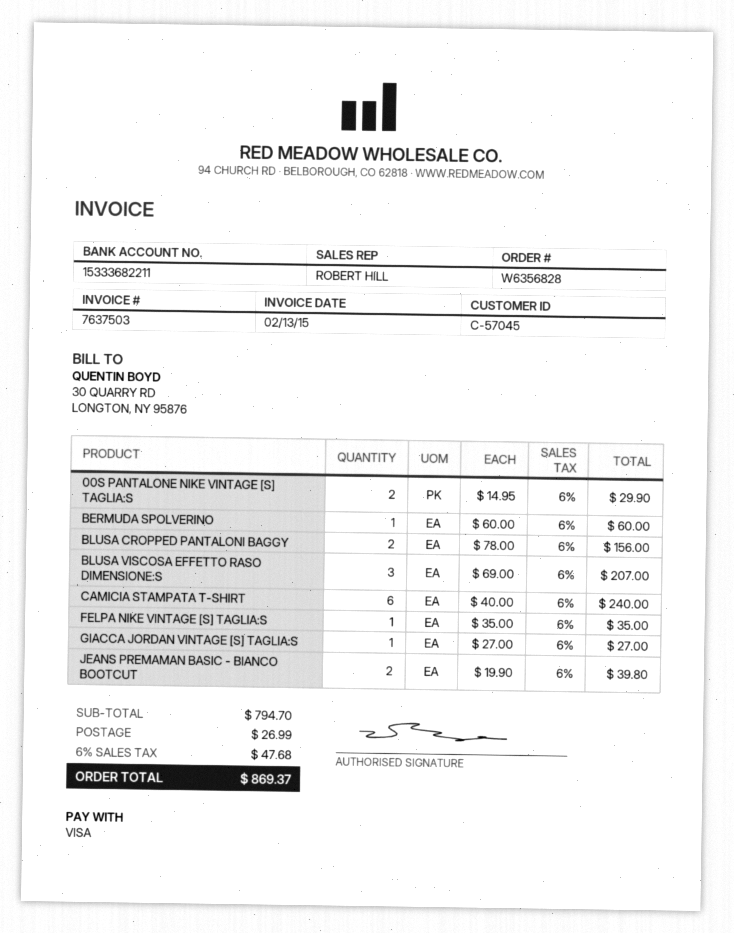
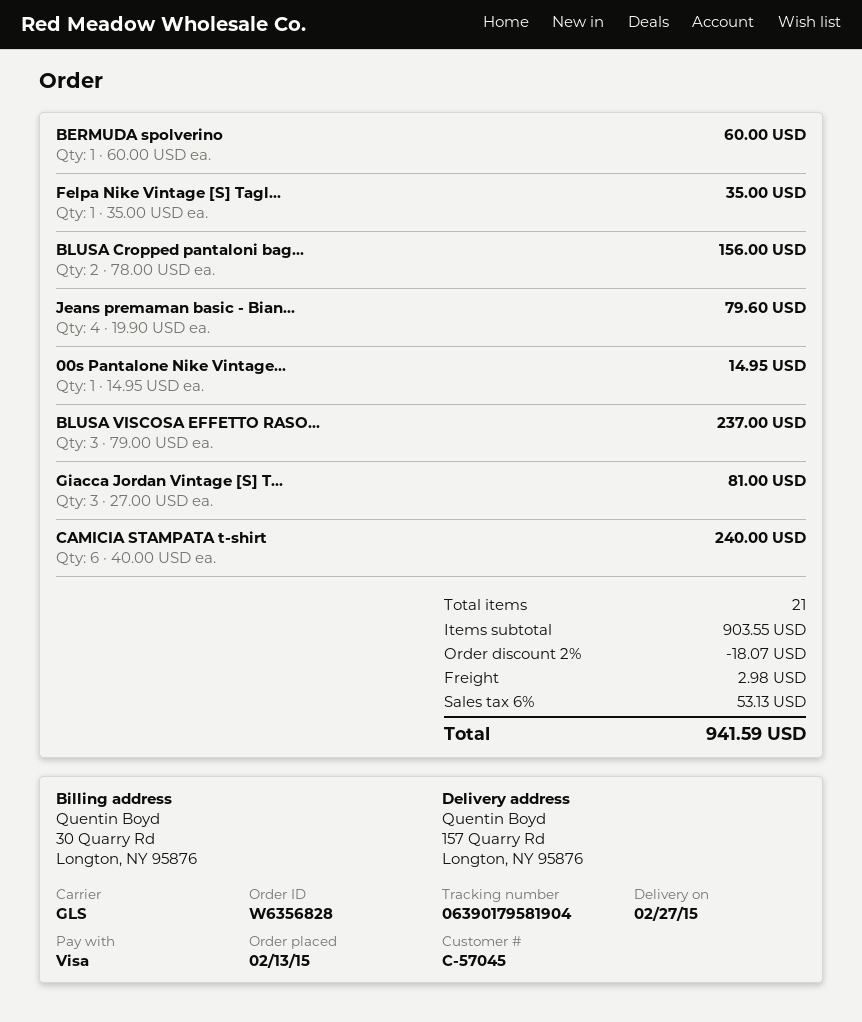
00S PANTALONE NIKE VINTAGE [S] TAGLIA:S: 2 x 14.95 = 29.90 -> 1 x 14.95 = 14.95
BLUSA VISCOSA EFFETTO RASO DIMENSIONE:S: 3 x 69.00 = 207.00 -> 3 x 79.00 = 237.00
GIACCA JORDAN VINTAGE [S] TAGLIA:S: 1 x 27.00 = 27.00 -> 3 x 27.00 = 81.00
JEANS PREMAMAN BASIC - BIANCO BOOTCUT: 2 x 19.90 = 39.80 -> 4 x 19.90 = 79.60
subtotal: 794.70 -> 903.55
discount: none -> 2% = 18.07
shipping: 26.99 -> 2.98
tax: 6% = 47.68 -> 6% = 53.13
total: 869.37 -> 941.59

